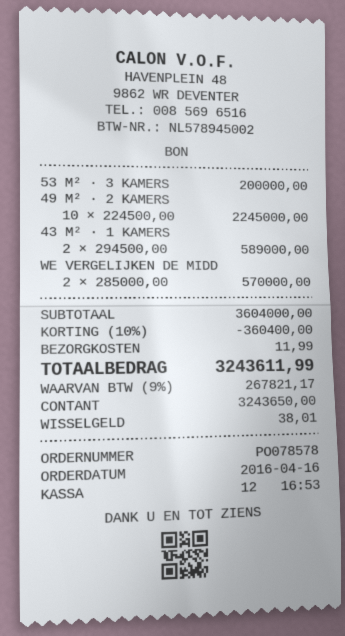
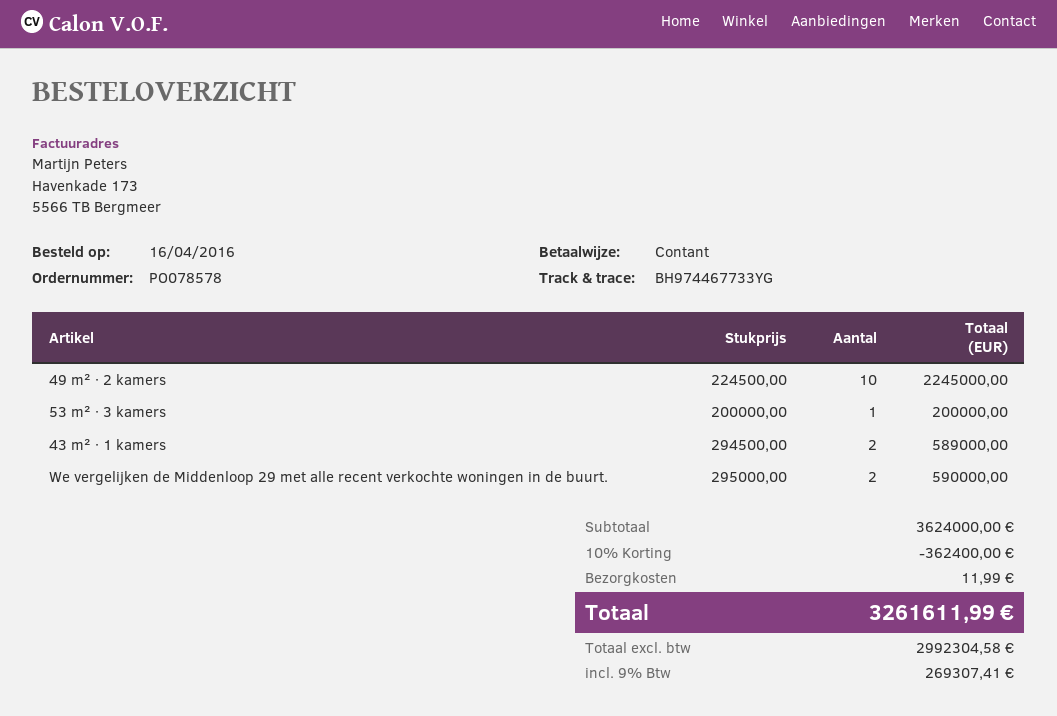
WE VERGELIJKEN DE MIDD: 2 x 285000.00 = 570000.00 -> 2 x 295000.00 = 590000.00
subtotal: 3604000.00 -> 3624000.00
discount: 10% = 360400.00 -> 10% = 362400.00
tax: 9% = 267821.17 -> 9% = 269307.41
total: 3243611.99 -> 3261611.99

